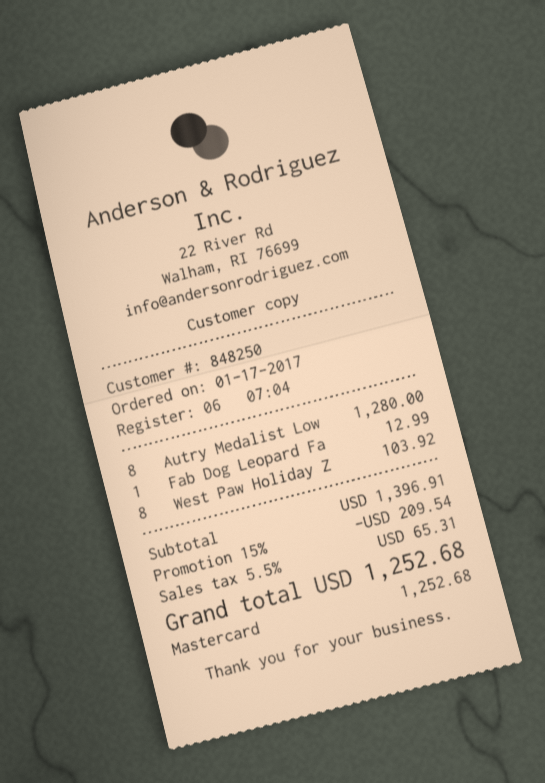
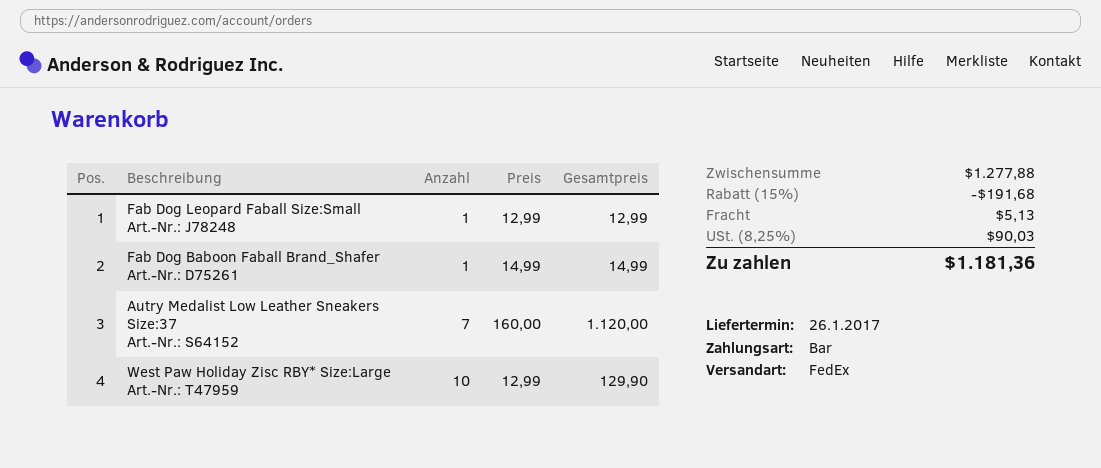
payment method: Mastercard -> cash
Autry Medalist Low: 8 for 1280.00 -> 7 for 1120.00
West Paw Holiday Z: 8 for 103.92 -> 10 for 129.90
Fab Dog Baboon Faball Brand_Shafer: none -> 1 for 14.99
subtotal: 1396.91 -> 1277.88
discount: 15% = 209.54 -> 15% = 191.68
shipping: none -> 5.13
tax: 5.5% = 65.31 -> 8.25% = 90.03
total: 1252.68 -> 1181.36

